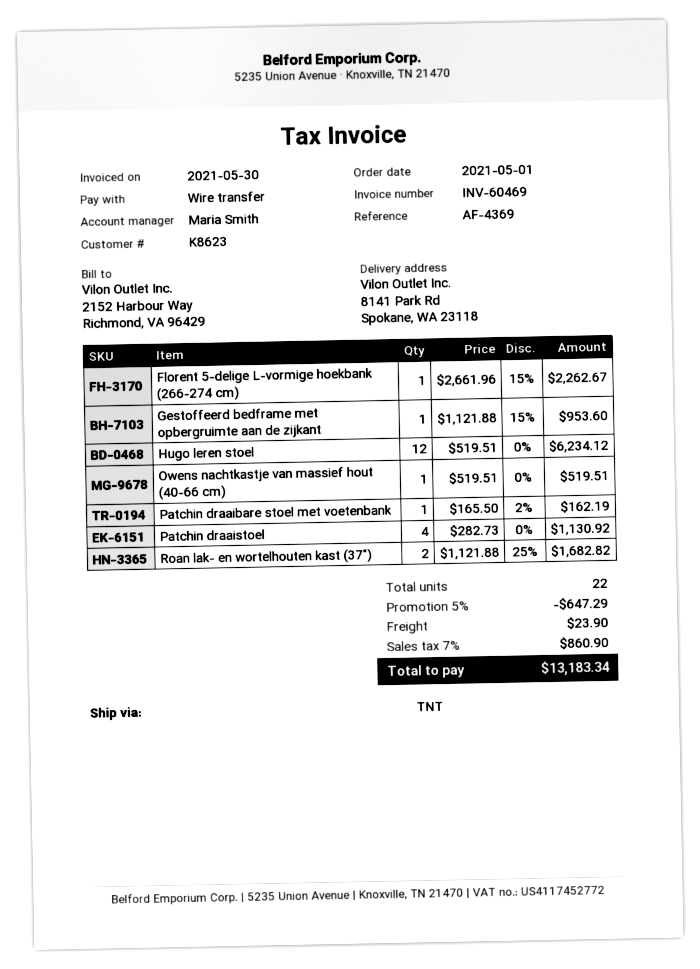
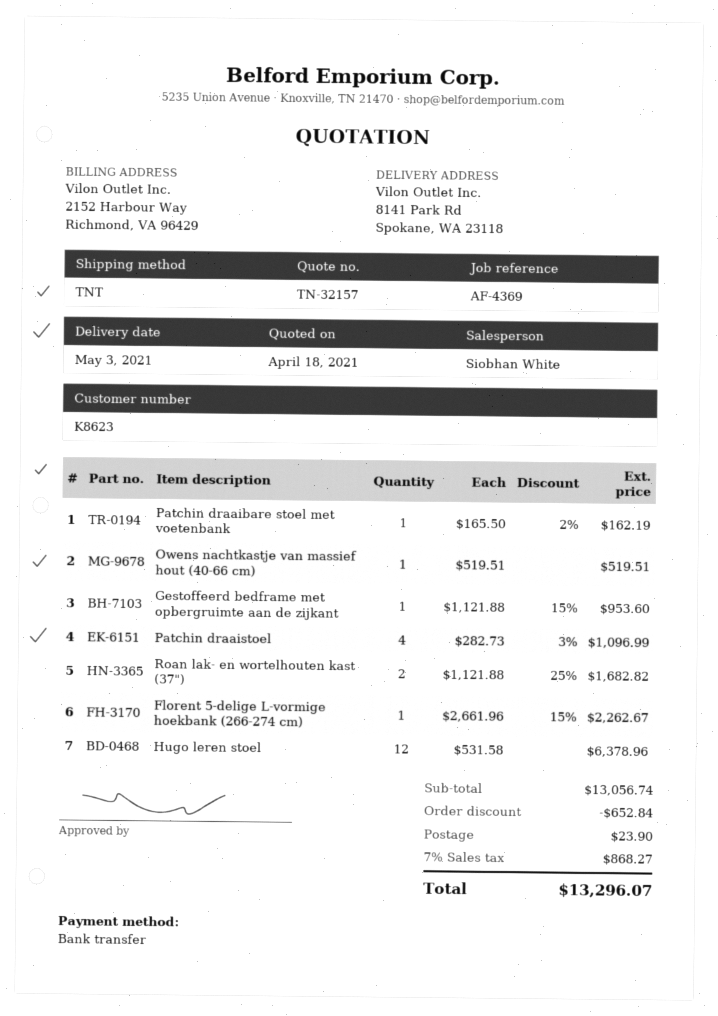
sales rep: Maria Smith -> Siobhan White
Hugo leren stoel: 12 x 519.51 = 6234.12 -> 12 x 531.58 = 6378.96
Patchin draaistoel: 4 x 282.73 = 1130.92 -> 4 x 282.73 - 3% = 1096.99
discount: 647.29 -> 652.84
tax: 7% = 860.90 -> 7% = 868.27
total: 13183.34 -> 13296.07

